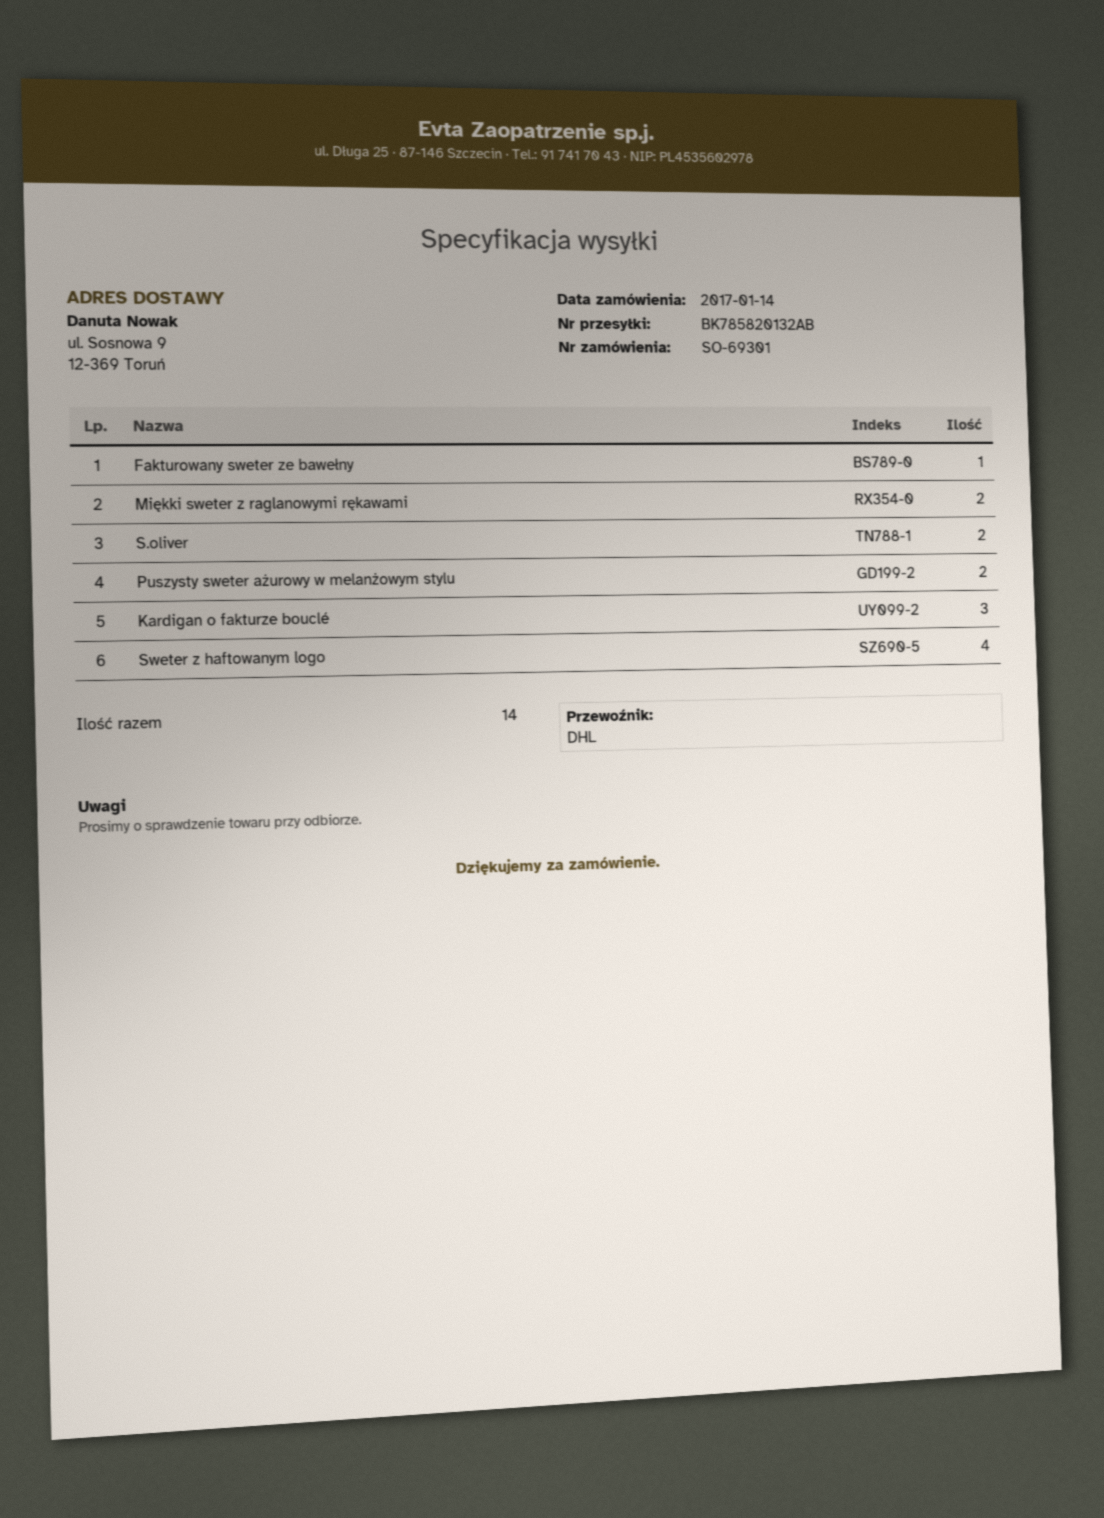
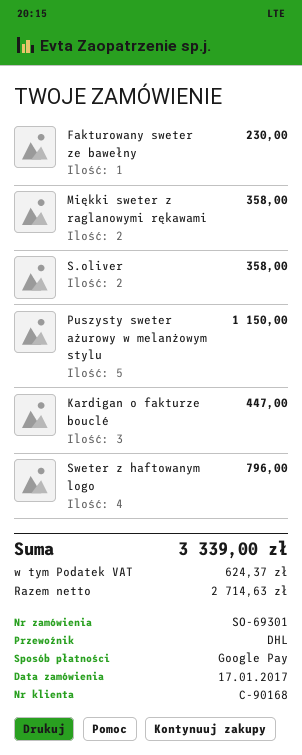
order date: 2017-01-14 -> 2017-01-17
Puszysty sweter ażurowy w melanżowym stylu: 2 -> 5

